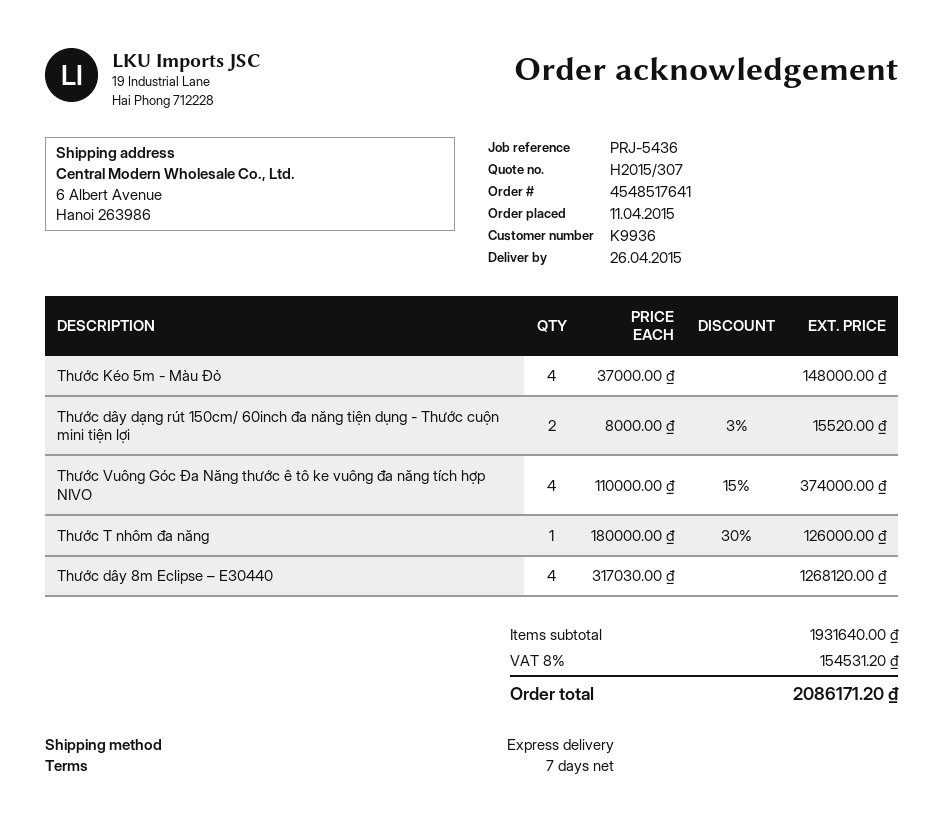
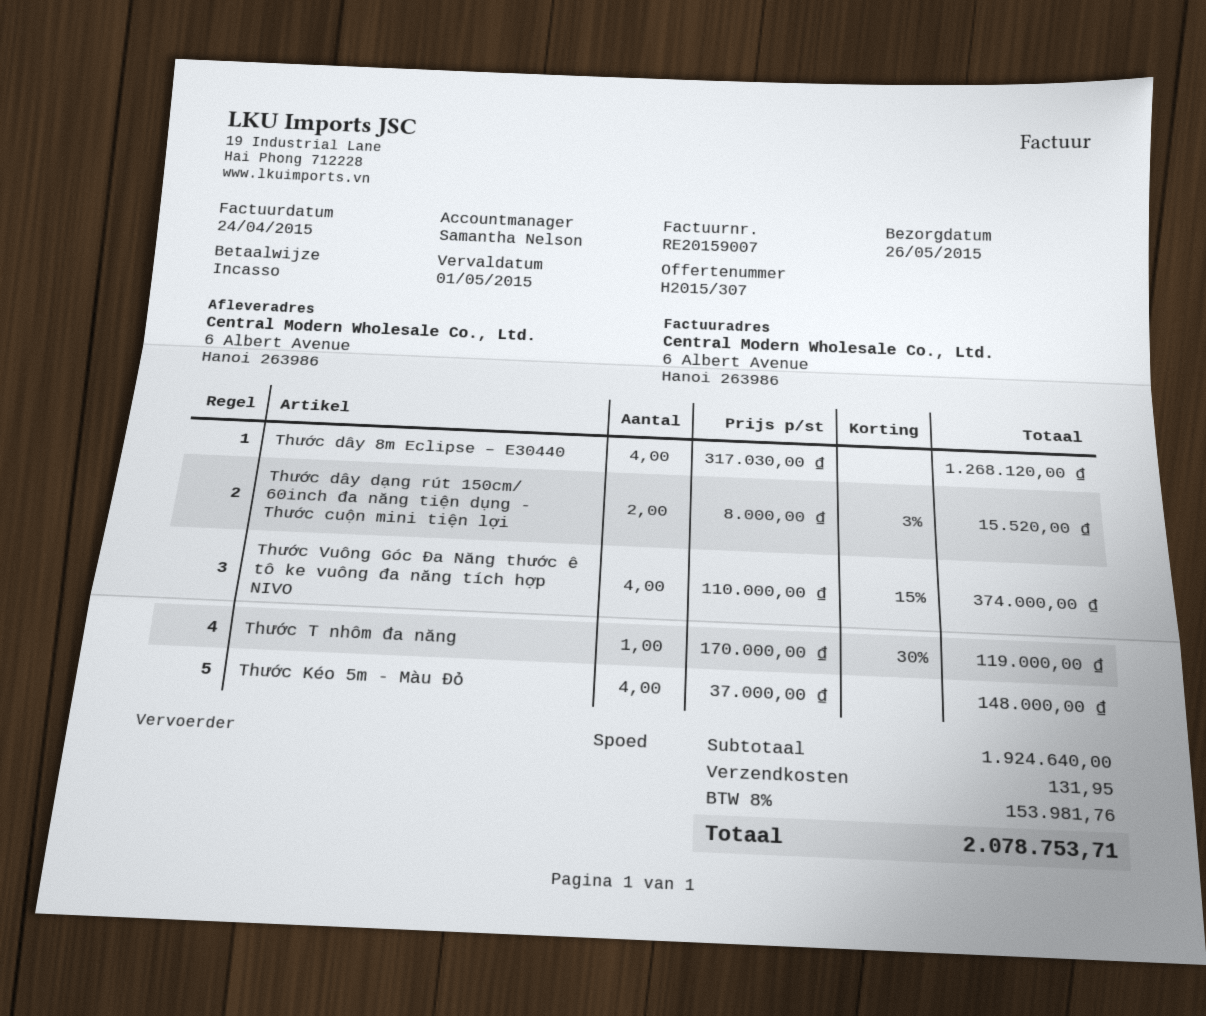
delivery date: 2015-04-26 -> 2015-05-26
Thước T nhôm đa năng: 1 x 180000.00 - 30% = 126000.00 -> 1 x 170000.00 - 30% = 119000.00
subtotal: 1931640.00 -> 1924640.00
shipping: none -> 131.95
tax: 8% = 154531.20 -> 8% = 153981.76
total: 2086171.20 -> 2078753.71

